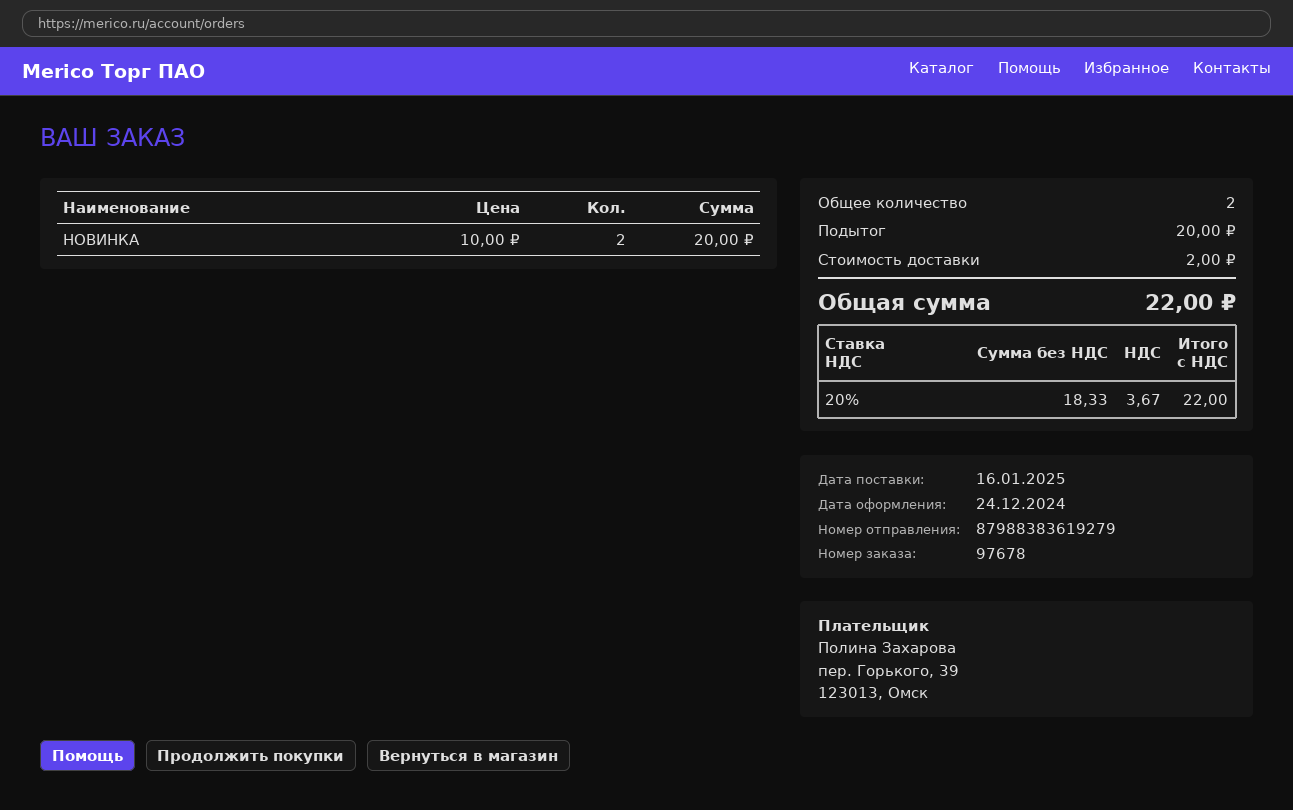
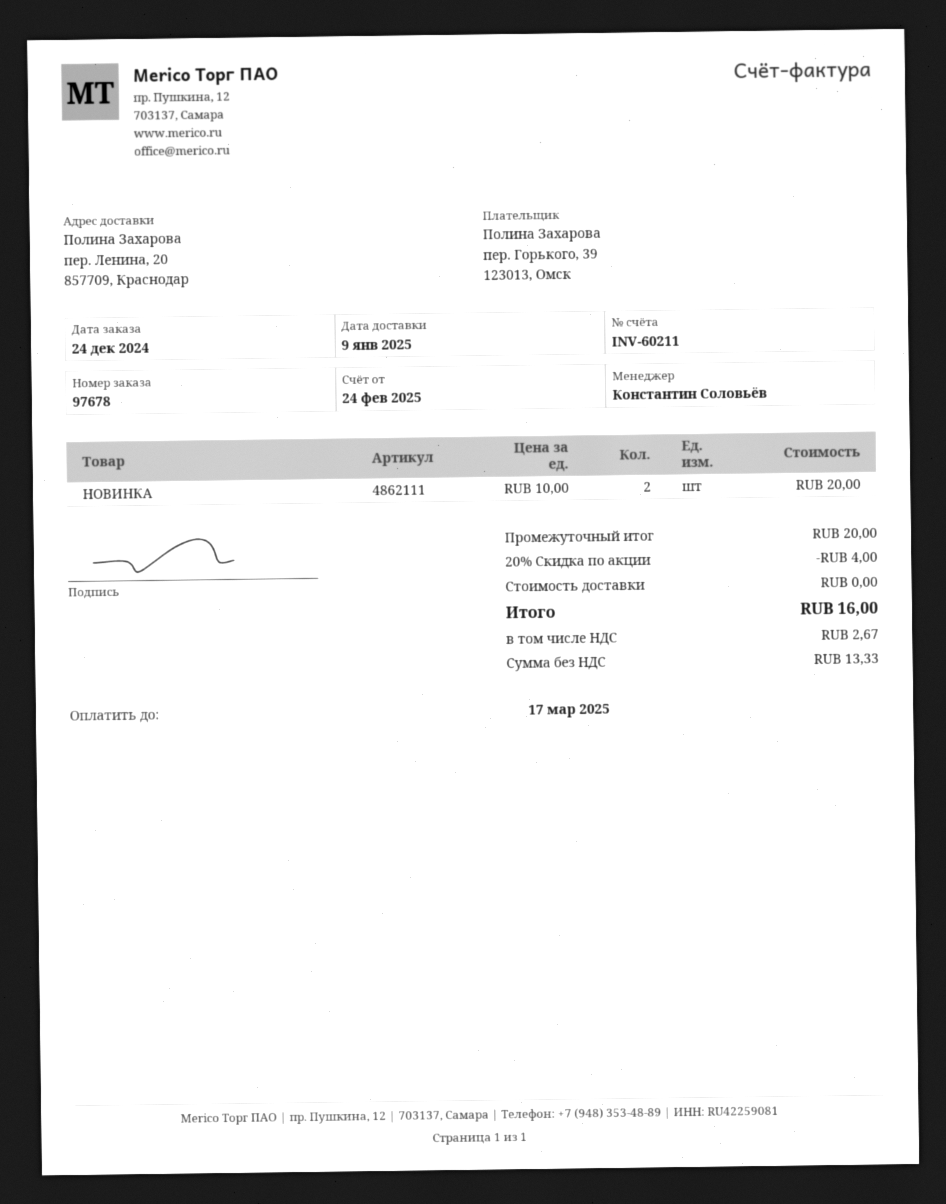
delivery date: 2025-01-16 -> 2025-01-09
discount: none -> 20% = 4.00
shipping: 2.00 -> 0.00
net: 18.33 -> 13.33
tax: 3.67 -> 2.67
total: 22.00 -> 16.00

